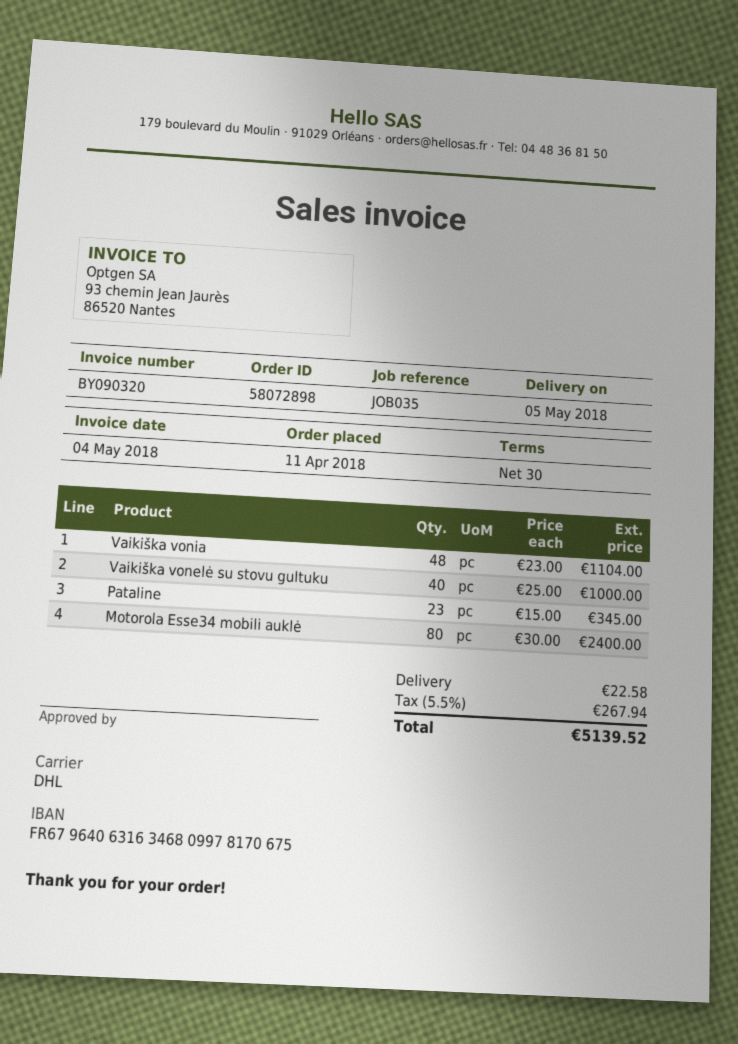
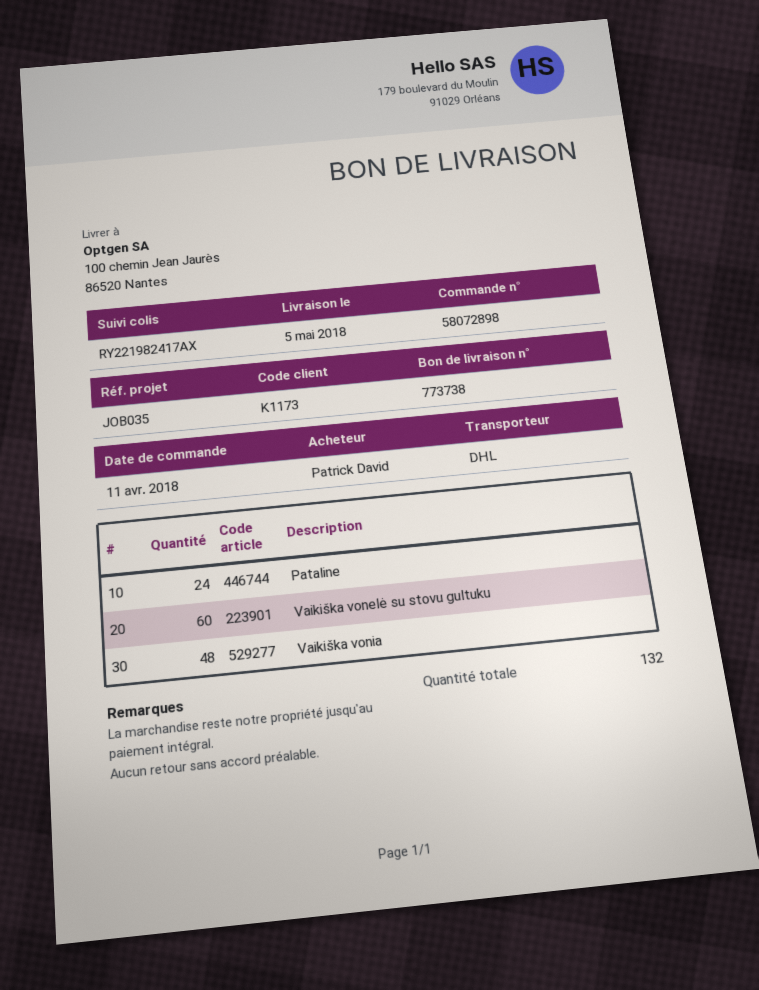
Vaikiška vonelė su stovu gultuku: 40 -> 60
Pataline: 23 -> 24
Motorola Esse34 mobili auklė: 80 -> none

